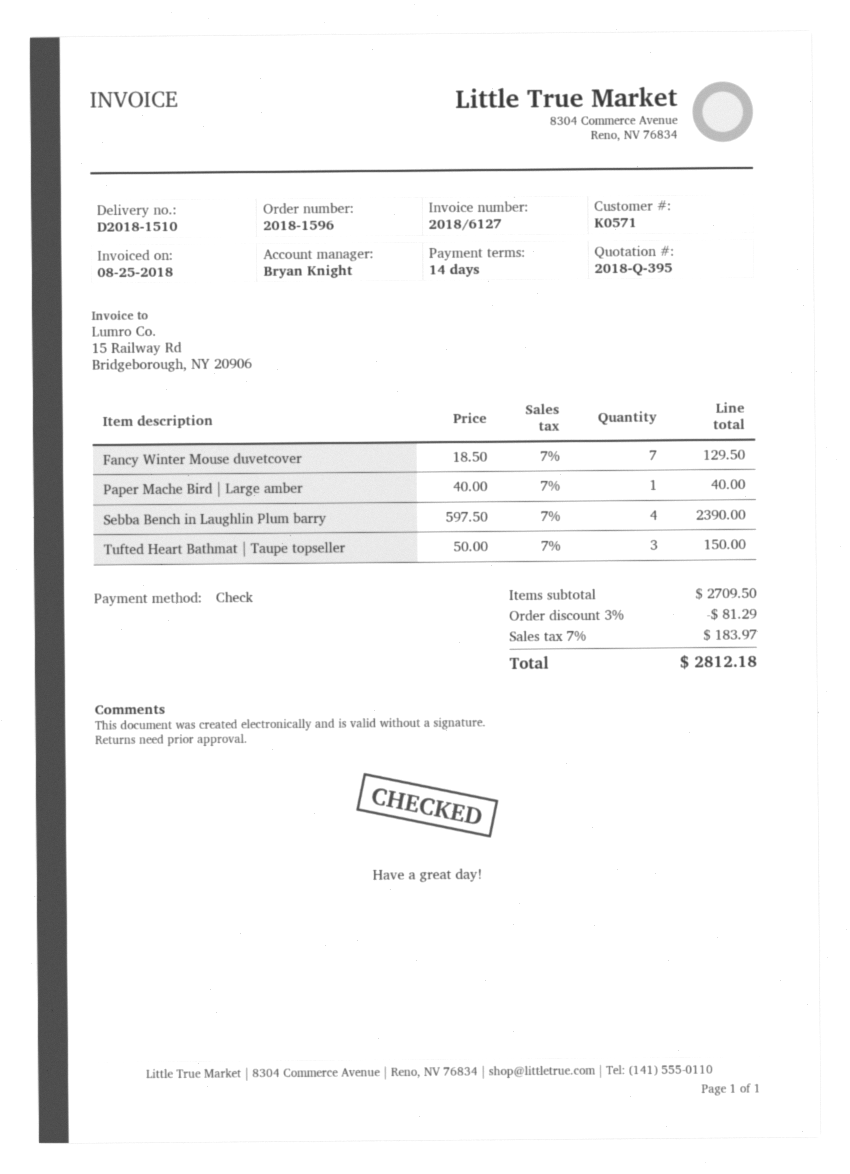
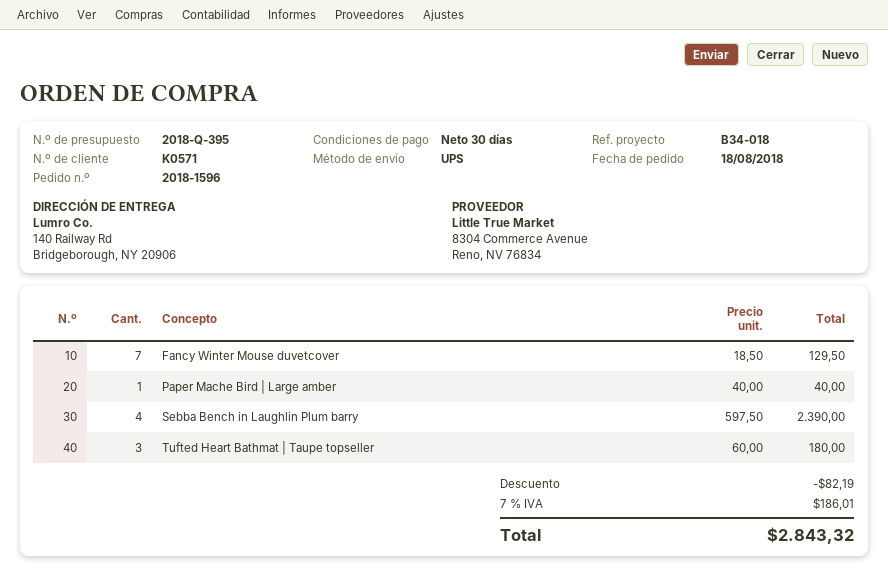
payment terms: 14 days -> 30 days
Tufted Heart Bathmat | Taupe topseller: 3 x 50.00 = 150.00 -> 3 x 60.00 = 180.00
discount: 81.29 -> 82.19
tax: 7% = 183.97 -> 7% = 186.01
total: 2812.18 -> 2843.32

